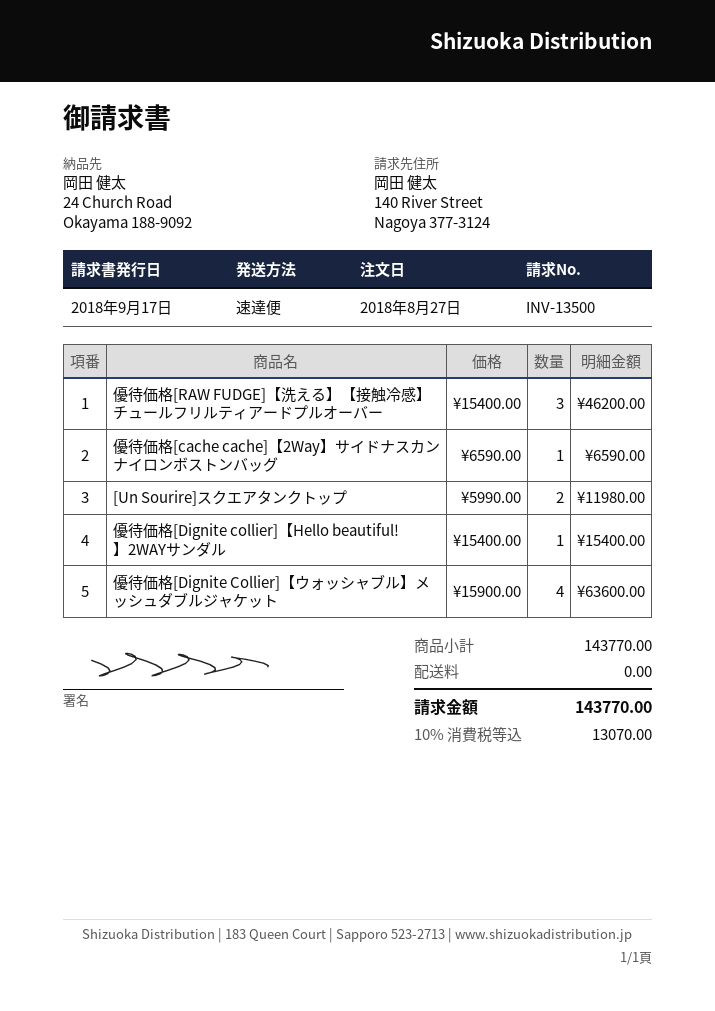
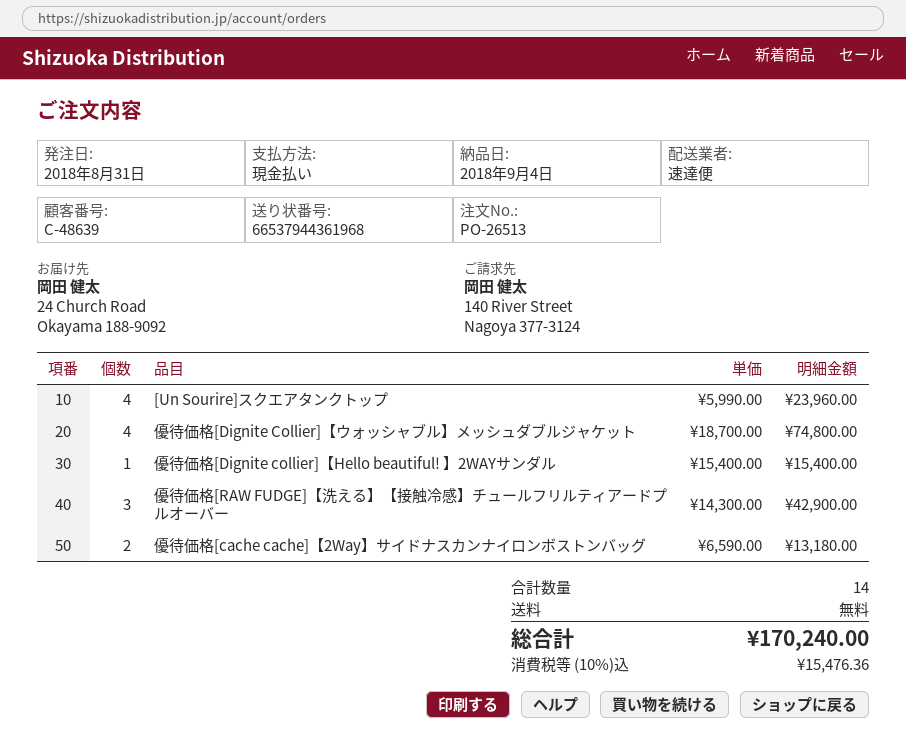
order date: 2018-08-27 -> 2018-08-31
優待価格[RAW FUDGE]【洗える】【接触冷感】チュールフリルティアードプルオーバー: 3 x 15400.00 = 46200.00 -> 3 x 14300.00 = 42900.00
優待価格[cache cache]【2Way】サイドナスカンナイロンボストンバッグ: 1 x 6590.00 = 6590.00 -> 2 x 6590.00 = 13180.00
[Un Sourire]スクエアタンクトップ: 2 x 5990.00 = 11980.00 -> 4 x 5990.00 = 23960.00
優待価格[Dignite Collier]【ウォッシャブル】メッシュダブルジャケット: 4 x 15900.00 = 63600.00 -> 4 x 18700.00 = 74800.00
tax: 10% = 13070.00 -> 10% = 15476.36
total: 143770.00 -> 170240.00

